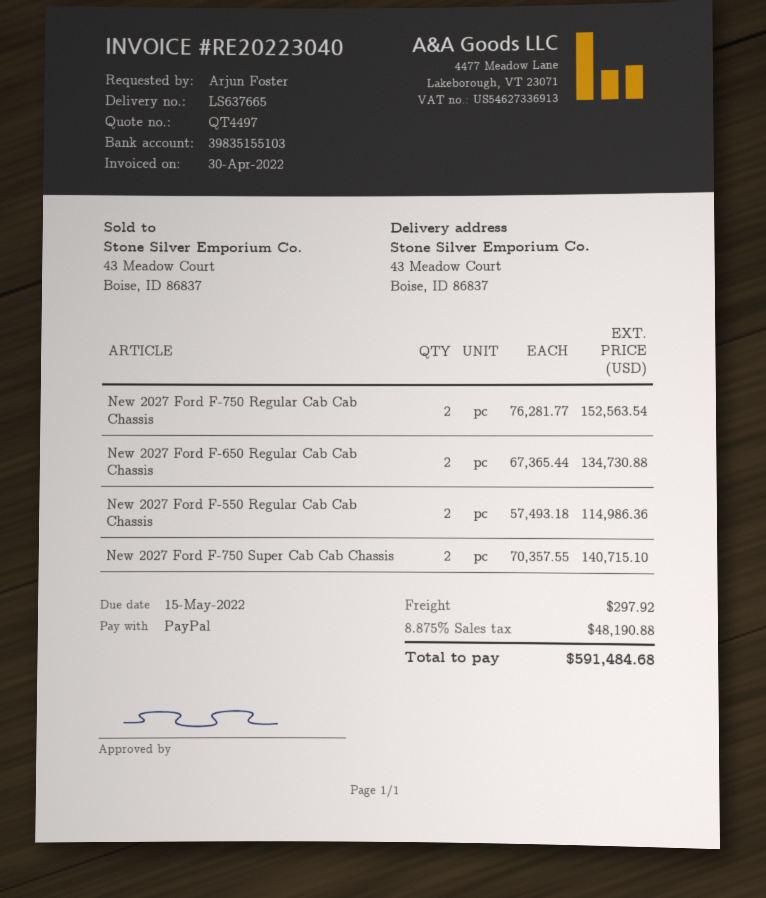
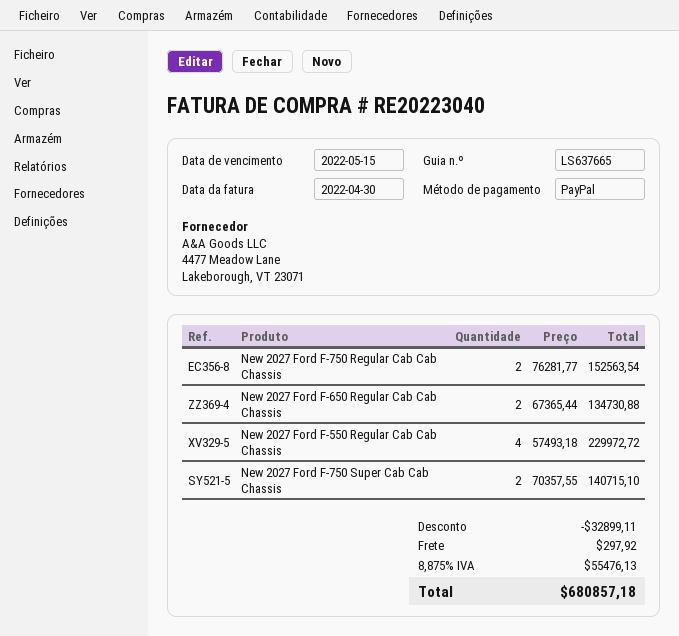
New 2027 Ford F-550 Regular Cab Cab Chassis: 2 x 57493.18 = 114986.36 -> 4 x 57493.18 = 229972.72
discount: none -> 32899.11
tax: 8.875% = 48190.88 -> 8.875% = 55476.13
total: 591484.68 -> 680857.18

